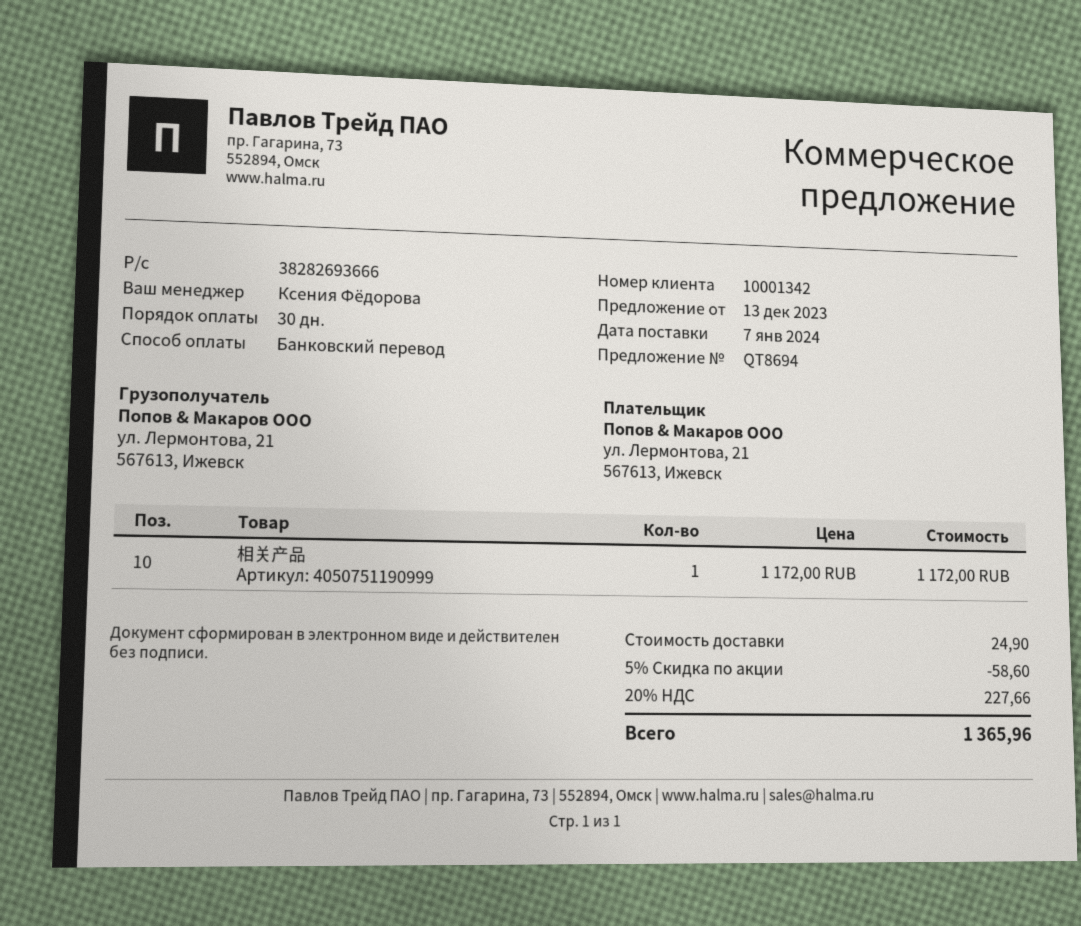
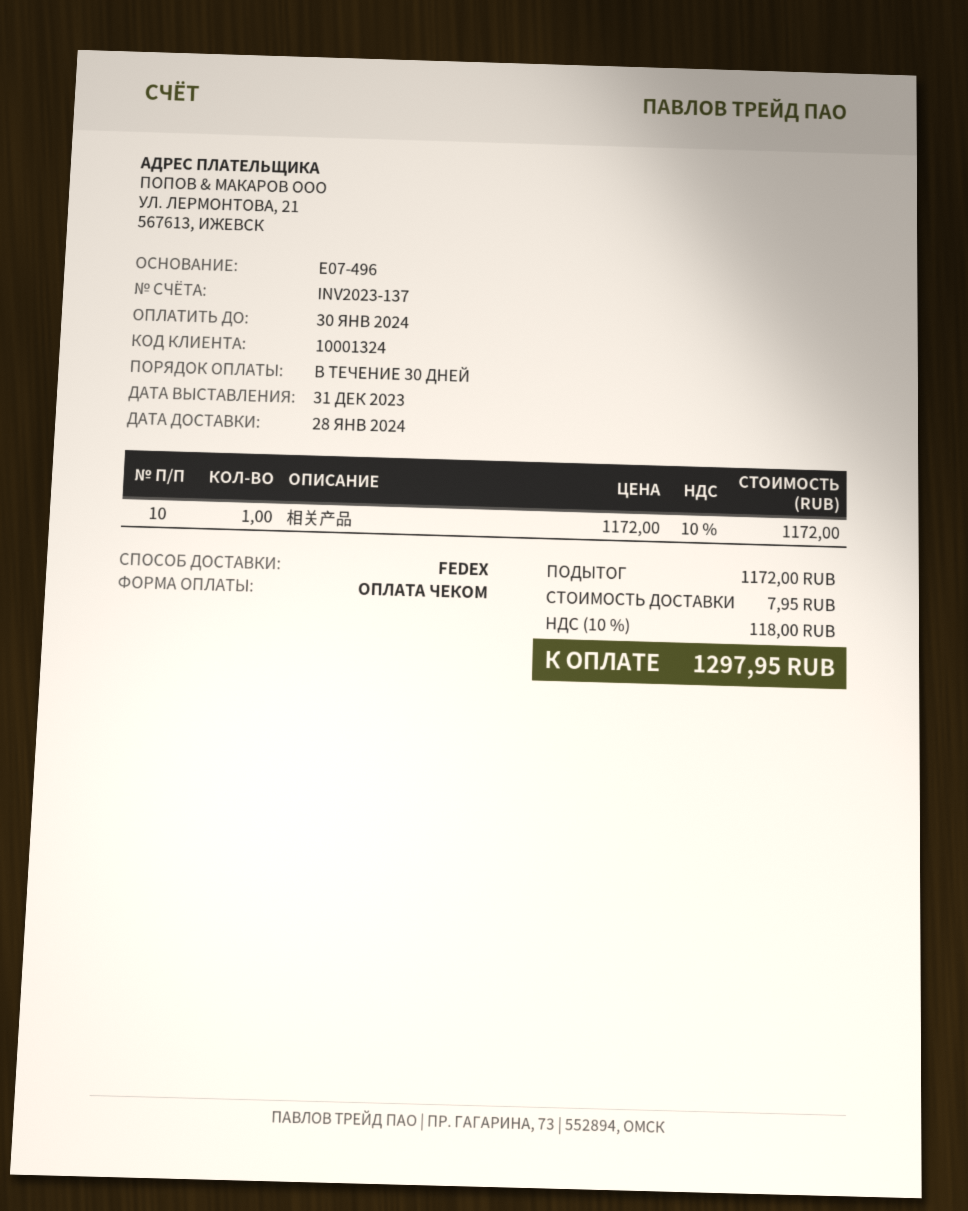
delivery date: 2024-01-07 -> 2024-01-28
customer number: 10001342 -> 10001324
payment method: bank transfer -> cheque
discount: 5% = 58.60 -> none
shipping: 24.90 -> 7.95
tax: 20% = 227.66 -> 10% = 118.00
total: 1365.96 -> 1297.95

